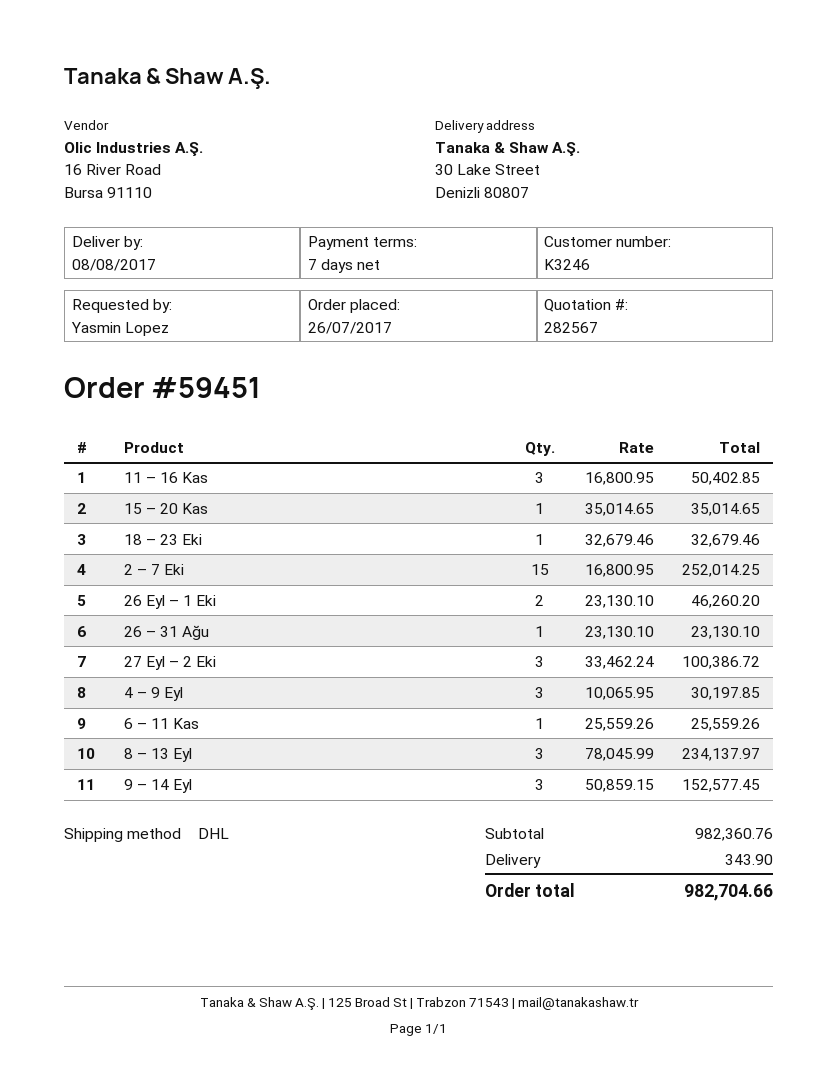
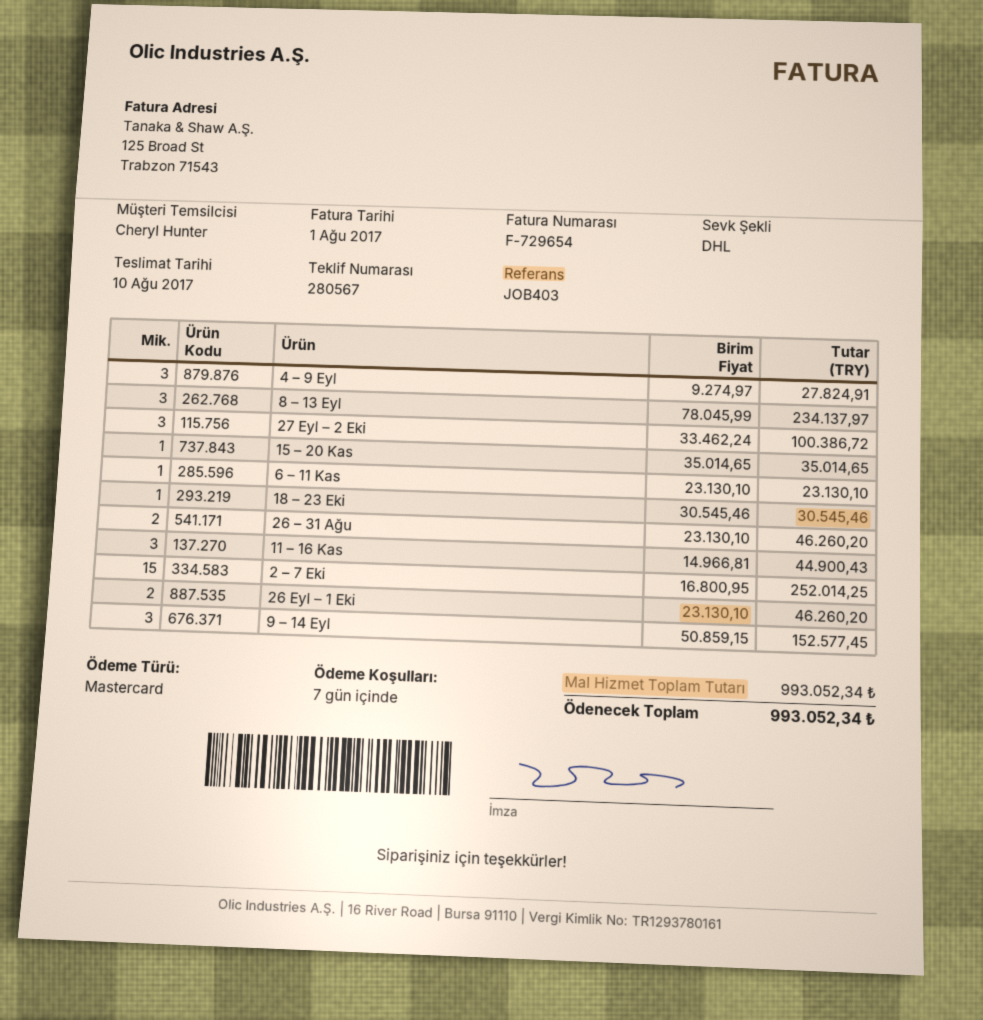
quote number: 282567 -> 280567
delivery date: 2017-08-08 -> 2017-08-10
11 – 16 Kas: 3 x 16800.95 = 50402.85 -> 3 x 14966.81 = 44900.43
18 – 23 Eki: 1 x 32679.46 = 32679.46 -> 1 x 30545.46 = 30545.46
26 – 31 Ağu: 1 x 23130.10 = 23130.10 -> 2 x 23130.10 = 46260.20
4 – 9 Eyl: 3 x 10065.95 = 30197.85 -> 3 x 9274.97 = 27824.91
6 – 11 Kas: 1 x 25559.26 = 25559.26 -> 1 x 23130.10 = 23130.10
subtotal: 982360.76 -> 993052.34
shipping: 343.90 -> none
total: 982704.66 -> 993052.34

